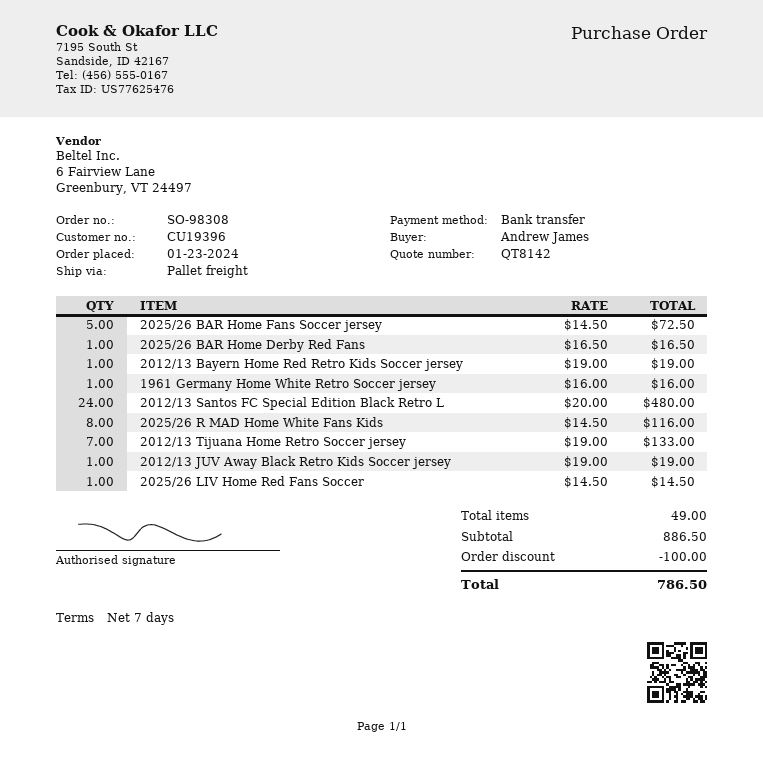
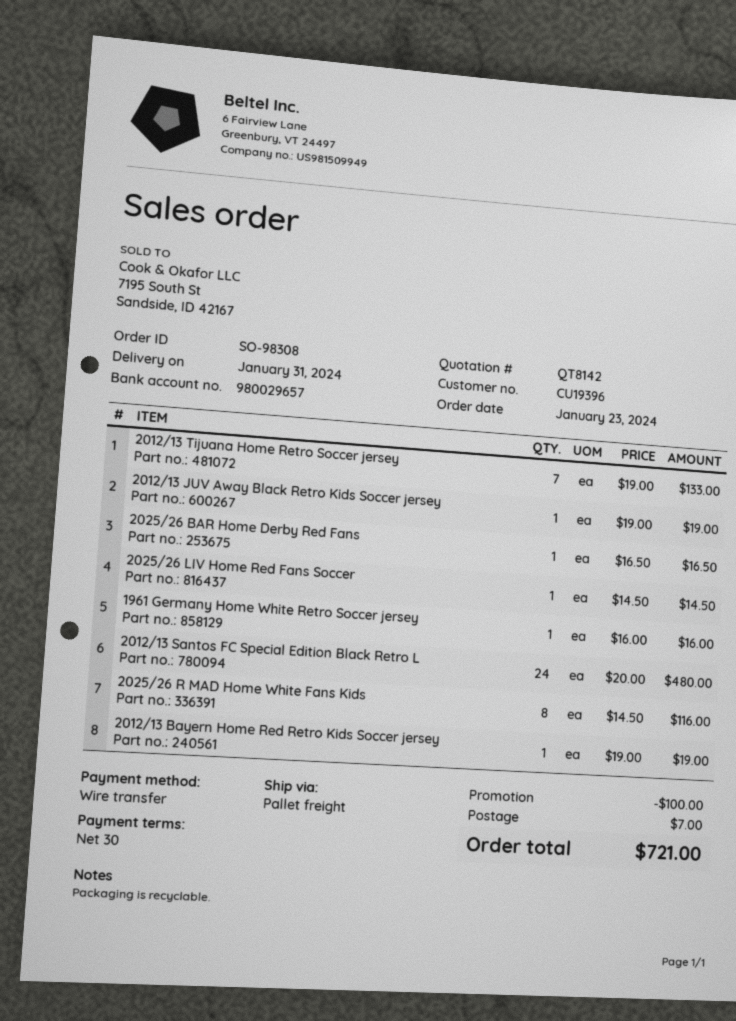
payment terms: 7 days -> 30 days
2025/26 BAR Home Fans Soccer jersey: 5 x 14.50 = 72.50 -> none
shipping: none -> 7.00
total: 786.50 -> 721.00

